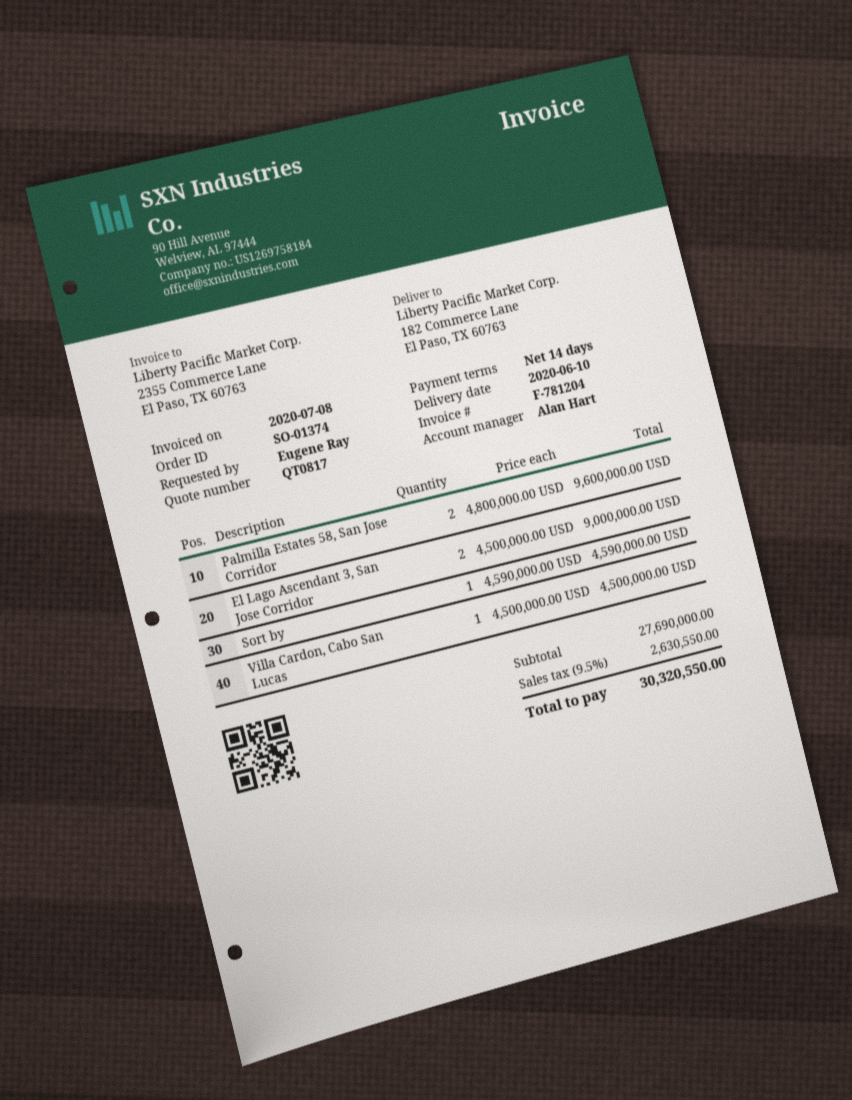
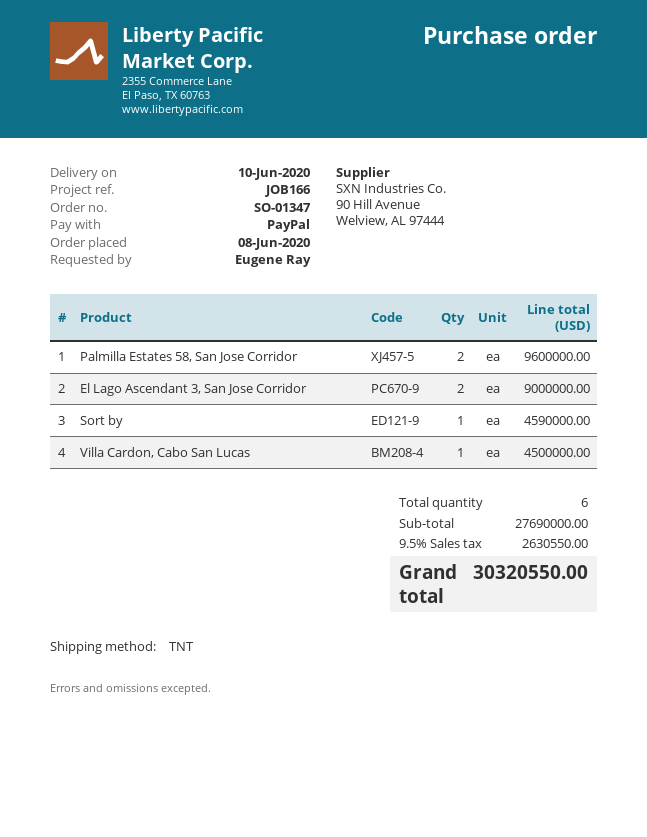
order number: SO-01374 -> SO-01347

